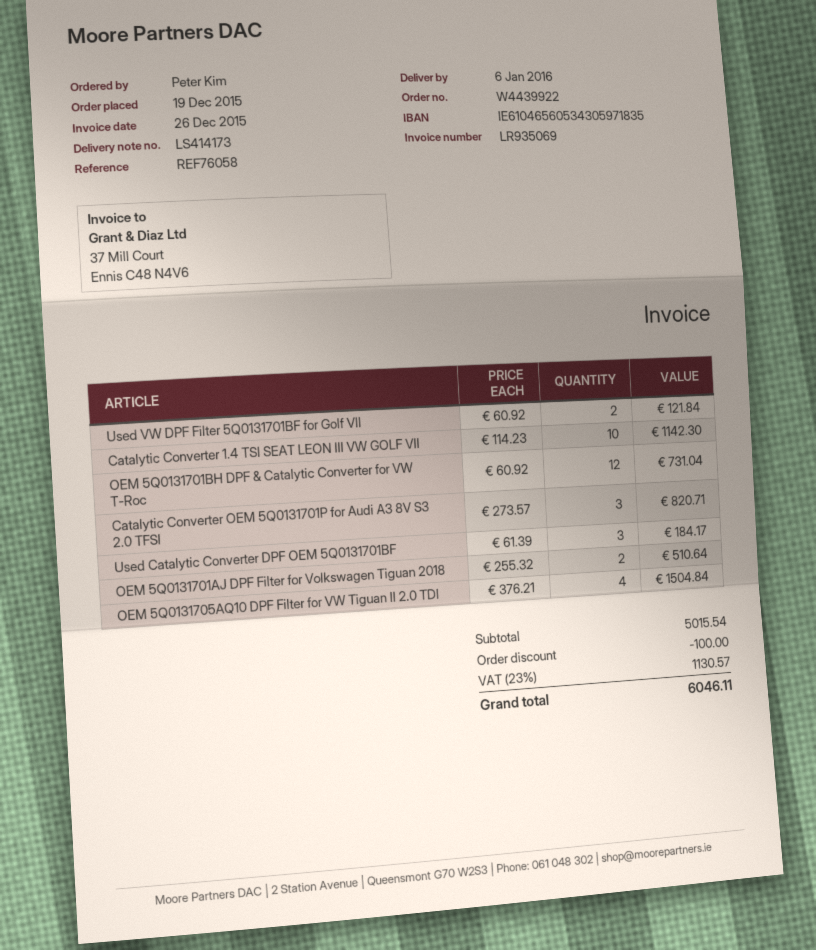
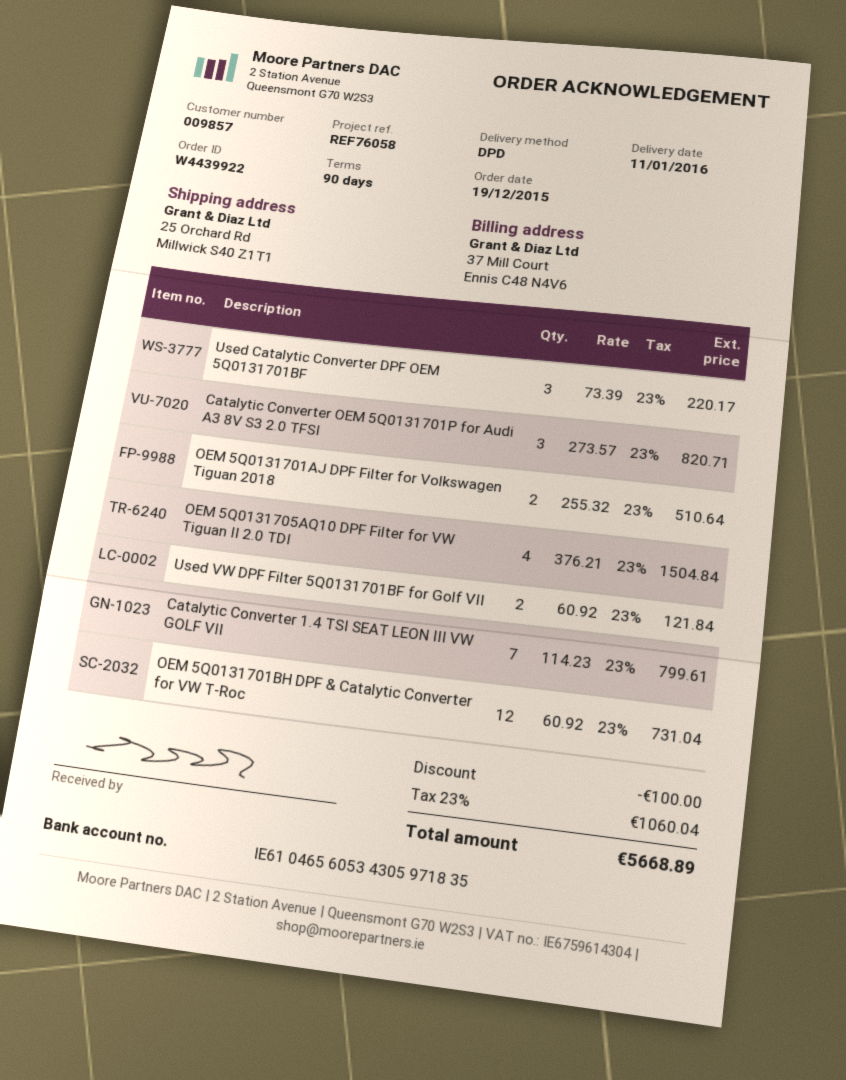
delivery date: 2016-01-06 -> 2016-01-11
Catalytic Converter 1.4 TSI SEAT LEON III VW GOLF VII: 10 x 114.23 = 1142.30 -> 7 x 114.23 = 799.61
Used Catalytic Converter DPF OEM 5Q0131701BF: 3 x 61.39 = 184.17 -> 3 x 73.39 = 220.17
tax: 23% = 1130.57 -> 23% = 1060.04
total: 6046.11 -> 5668.89

